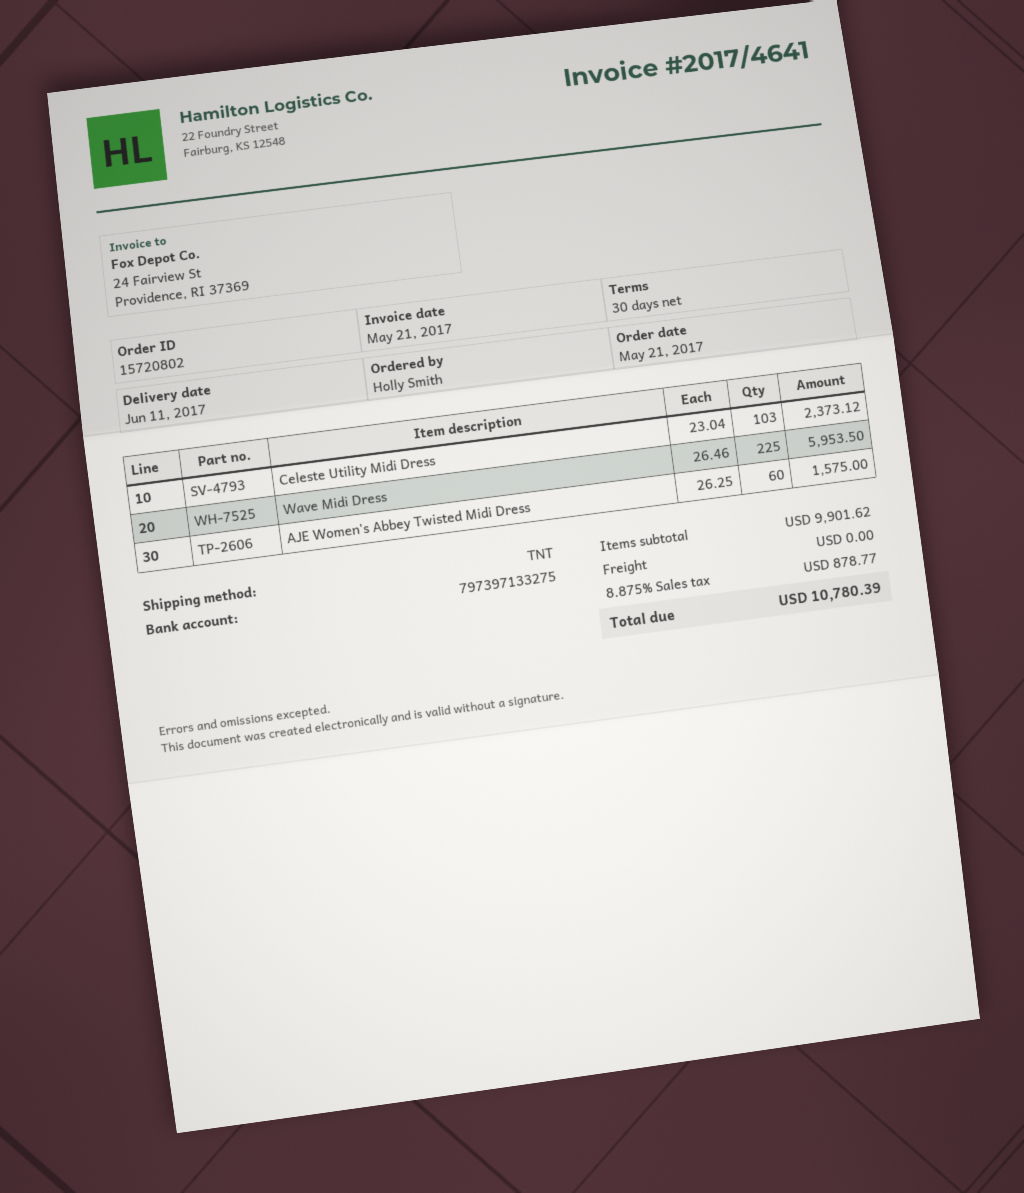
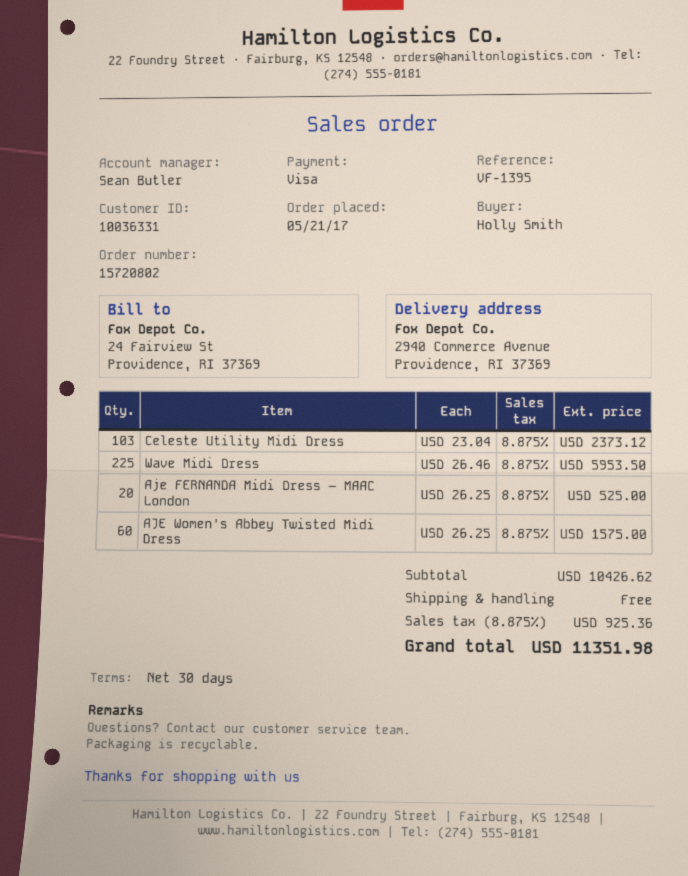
Aje FERNANDA Midi Dress – MAAC London: none -> 20 x 26.25 = 525.00
subtotal: 9901.62 -> 10426.62
tax: 8.875% = 878.77 -> 8.875% = 925.36
total: 10780.39 -> 11351.98

